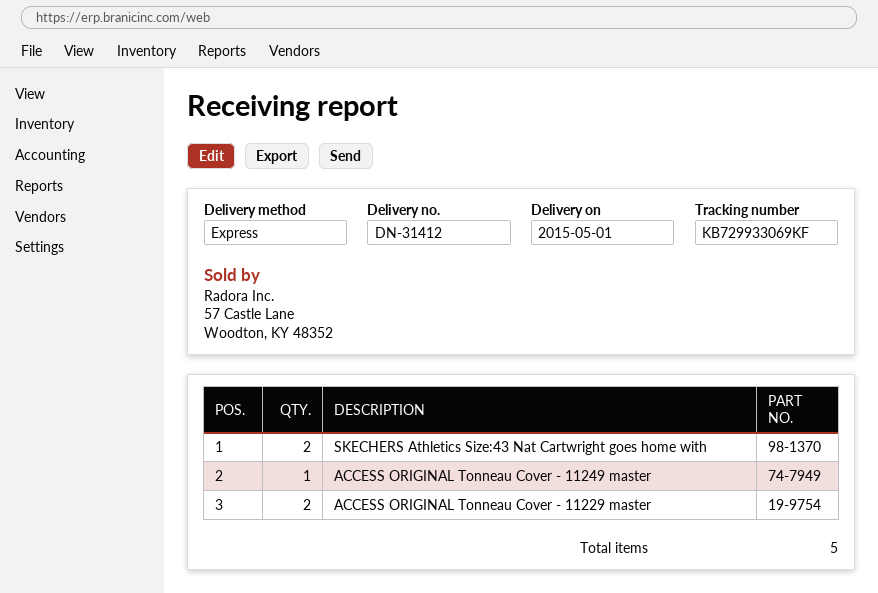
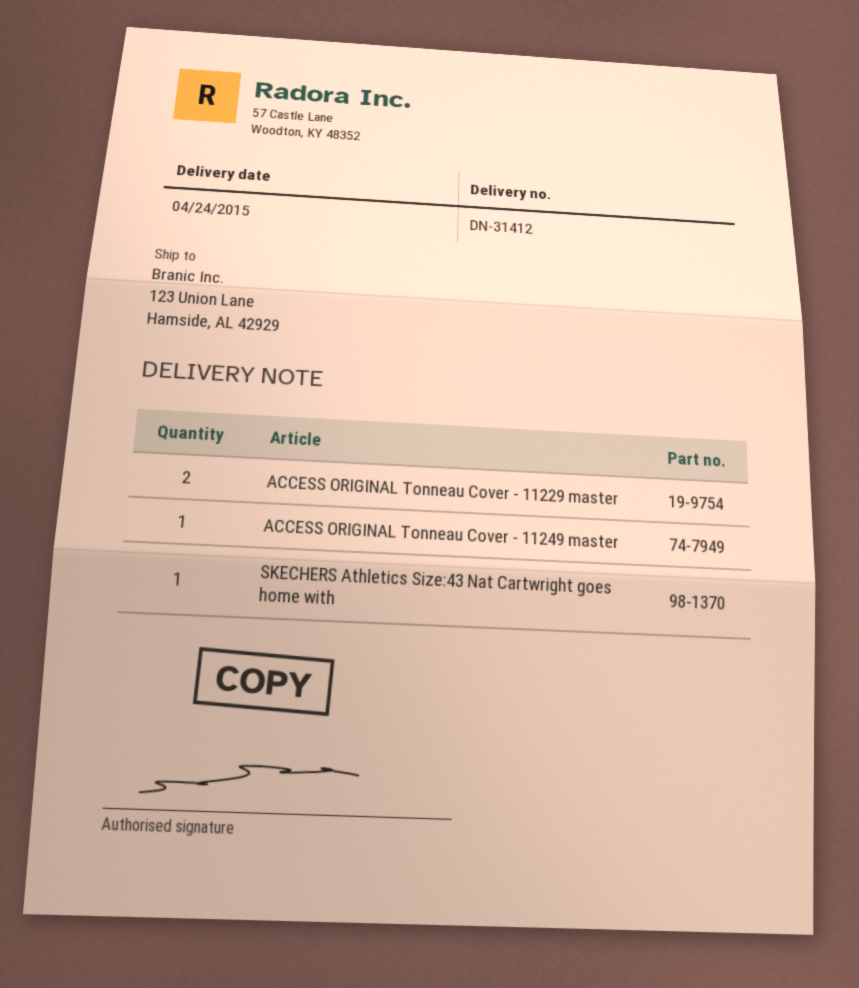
delivery date: 2015-05-01 -> 2015-04-24
SKECHERS Athletics Size:43 Nat Cartwright goes home with: 2 -> 1

